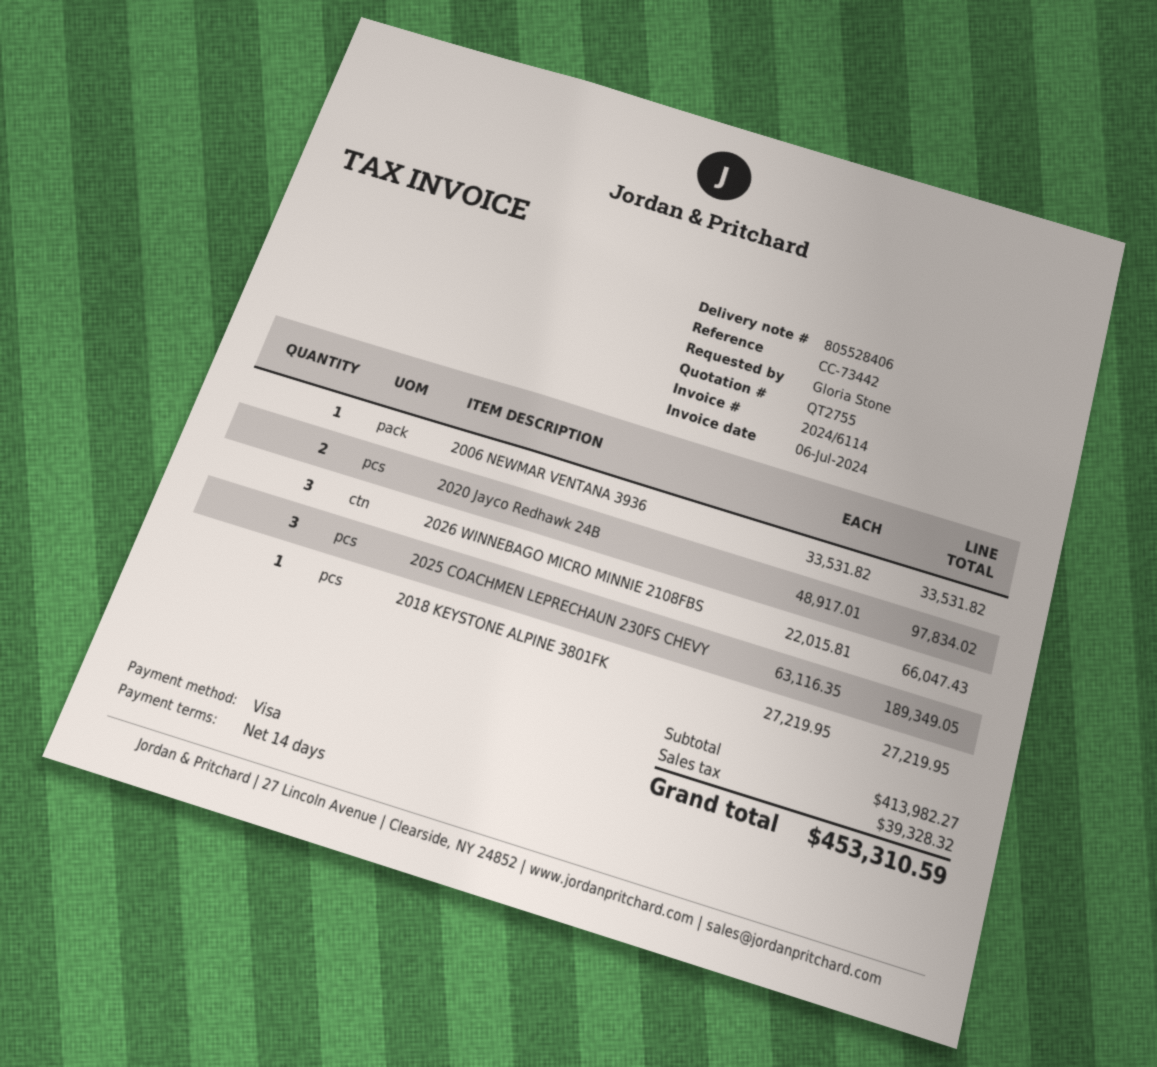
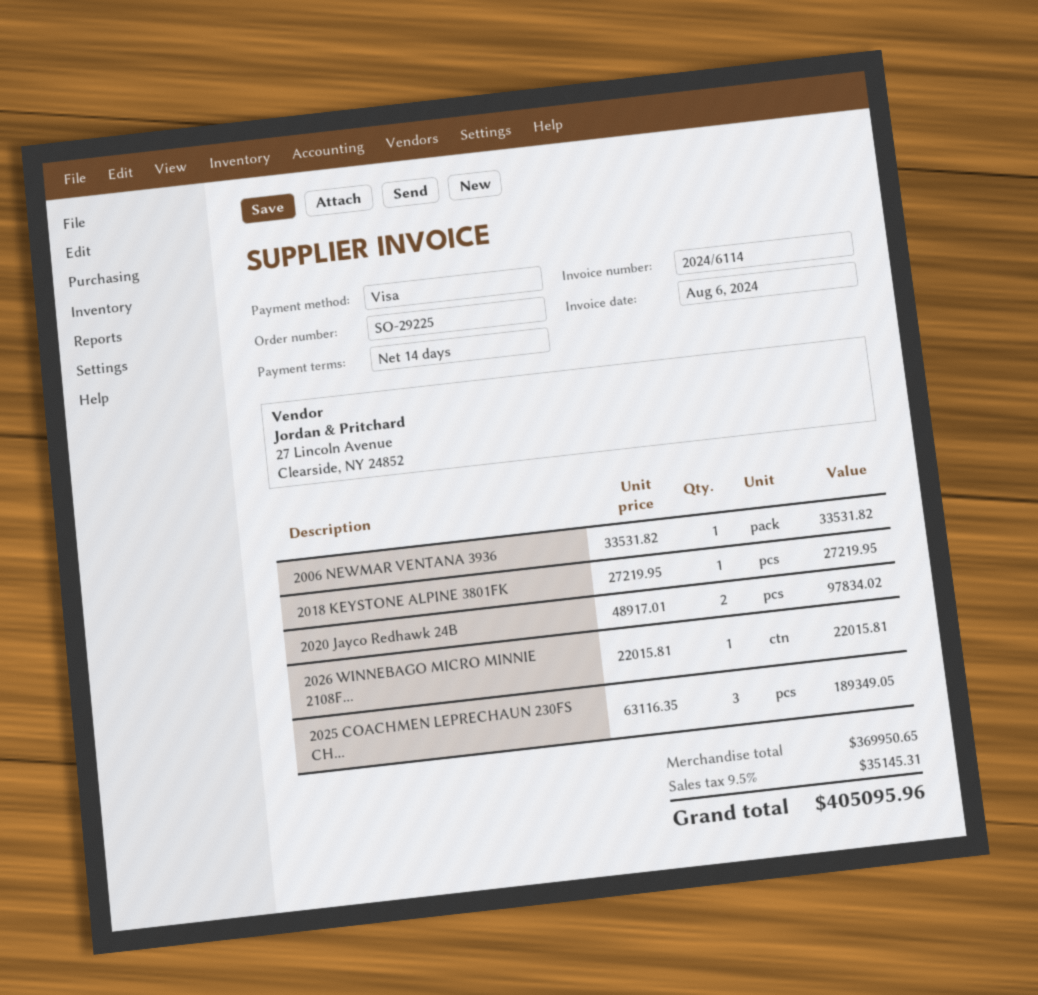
invoice date: 2024-07-06 -> 2024-08-06
2026 WINNEBAGO MICRO MINNIE 2108FBS: 3 x 22015.81 = 66047.43 -> 1 x 22015.81 = 22015.81
subtotal: 413982.27 -> 369950.65
tax: 39328.32 -> 35145.31
total: 453310.59 -> 405095.96

